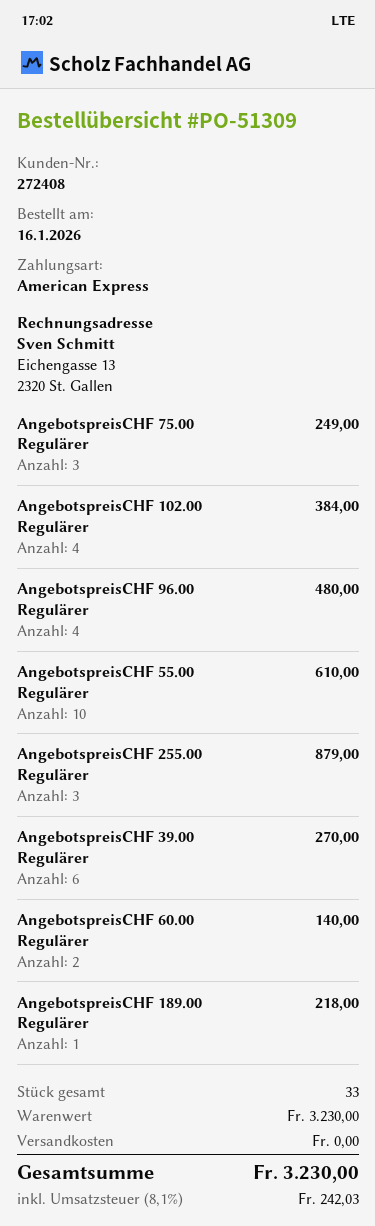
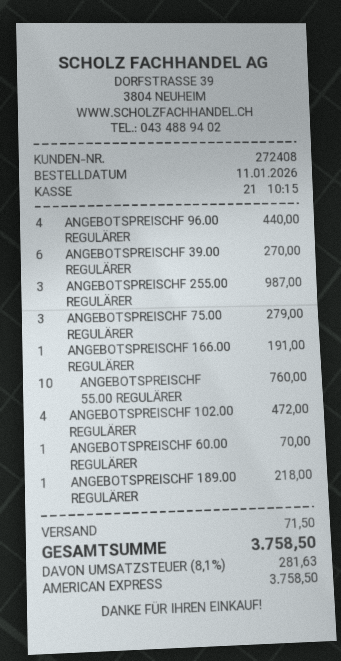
order date: 2026-01-16 -> 2026-01-11
AngebotspreisCHF 75.00 Regulärer: 3 for 249.00 -> 3 for 279.00
AngebotspreisCHF 102.00 Regulärer: 4 for 384.00 -> 4 for 472.00
AngebotspreisCHF 96.00 Regulärer: 4 for 480.00 -> 4 for 440.00
AngebotspreisCHF 55.00 Regulärer: 10 for 610.00 -> 10 for 760.00
AngebotspreisCHF 255.00 Regulärer: 3 for 879.00 -> 3 for 987.00
AngebotspreisCHF 60.00 Regulärer: 2 for 140.00 -> 1 for 70.00
ANGEBOTSPREISCHF 166.00 REGULÄRER: none -> 1 for 191.00
shipping: 0.00 -> 71.50
tax: 8.1% = 242.03 -> 8.1% = 281.63
total: 3230.00 -> 3758.50

